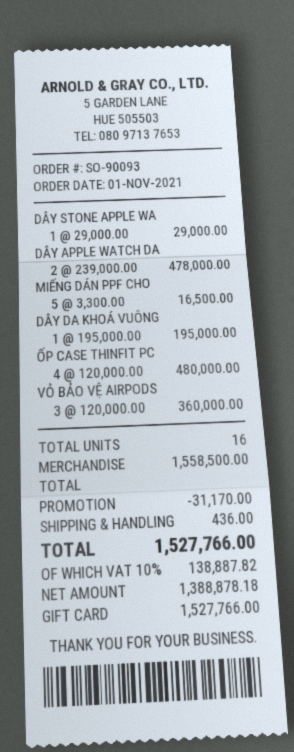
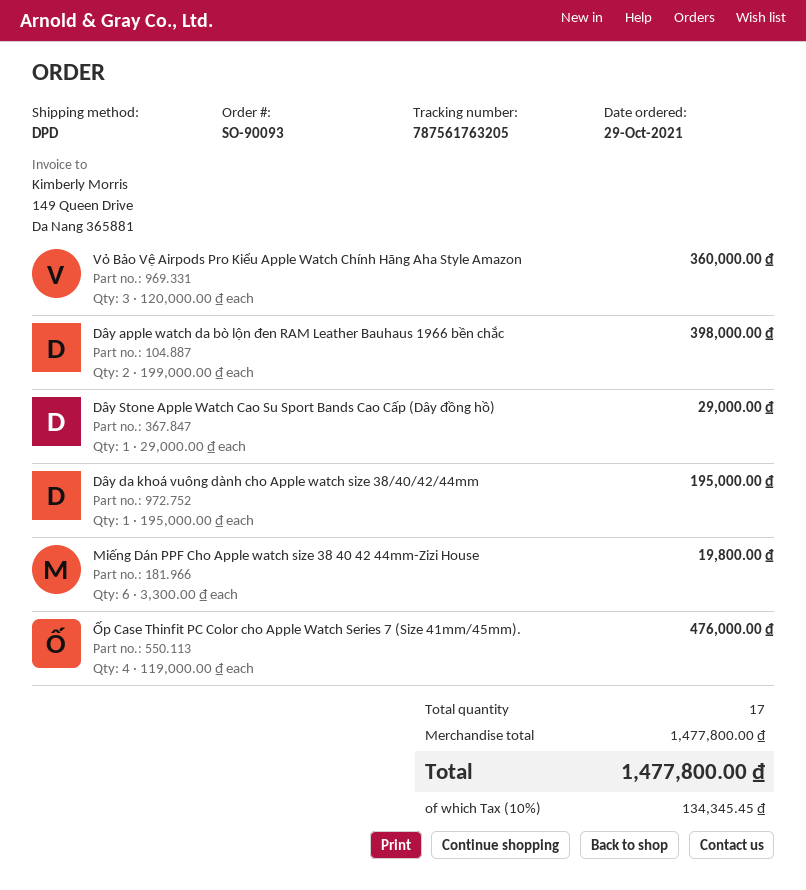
order date: 2021-11-01 -> 2021-10-29
DÂY APPLE WATCH DA: 2 x 239000.00 = 478000.00 -> 2 x 199000.00 = 398000.00
MIẾNG DÁN PPF CHO: 5 x 3300.00 = 16500.00 -> 6 x 3300.00 = 19800.00
ỐP CASE THINFIT PC: 4 x 120000.00 = 480000.00 -> 4 x 119000.00 = 476000.00
total quantity: 16 -> 17
subtotal: 1558500.00 -> 1477800.00
discount: 31170.00 -> none
shipping: 436.00 -> none
tax: 10% = 138887.82 -> 10% = 134345.45
total: 1527766.00 -> 1477800.00

